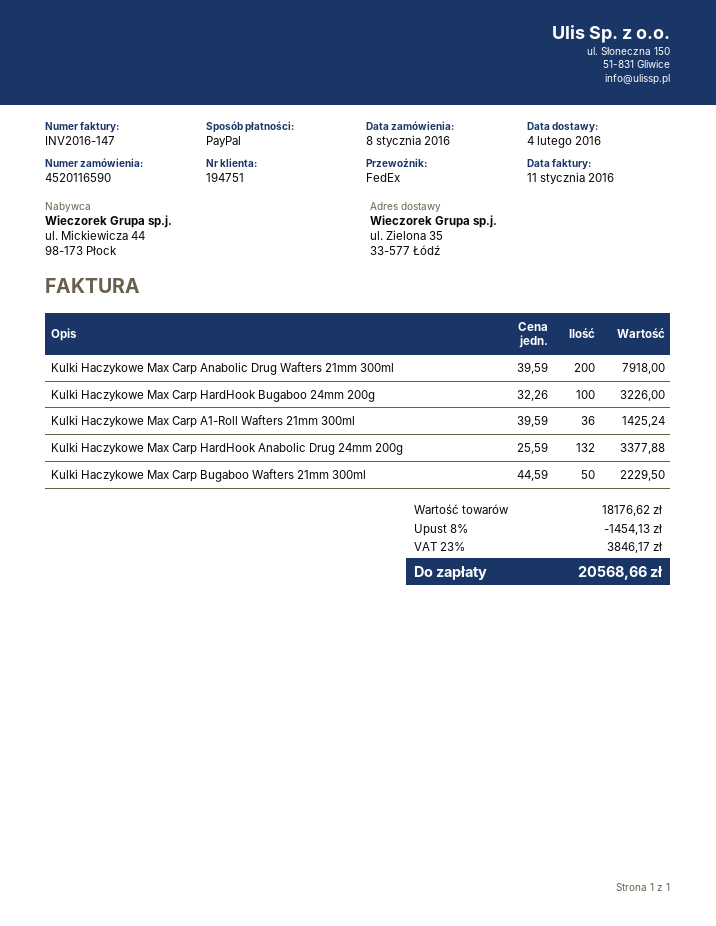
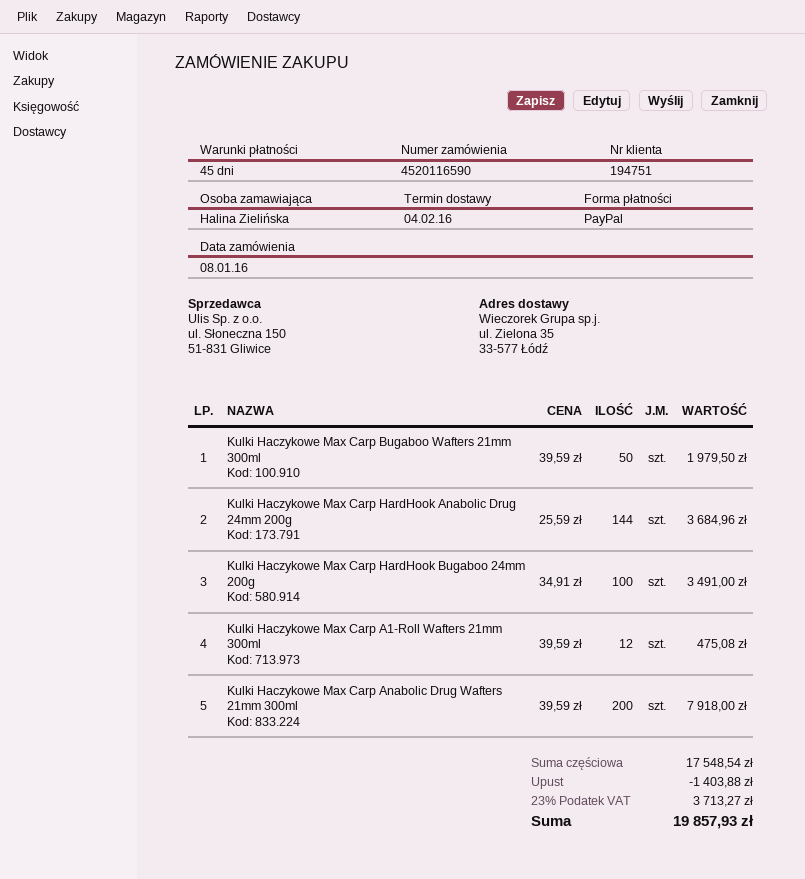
Kulki Haczykowe Max Carp HardHook Bugaboo 24mm 200g: 100 x 32.26 = 3226.00 -> 100 x 34.91 = 3491.00
Kulki Haczykowe Max Carp A1-Roll Wafters 21mm 300ml: 36 x 39.59 = 1425.24 -> 12 x 39.59 = 475.08
Kulki Haczykowe Max Carp HardHook Anabolic Drug 24mm 200g: 132 x 25.59 = 3377.88 -> 144 x 25.59 = 3684.96
Kulki Haczykowe Max Carp Bugaboo Wafters 21mm 300ml: 50 x 44.59 = 2229.50 -> 50 x 39.59 = 1979.50
subtotal: 18176.62 -> 17548.54
discount: 1454.13 -> 1403.88
tax: 23% = 3846.17 -> 23% = 3713.27
total: 20568.66 -> 19857.93

